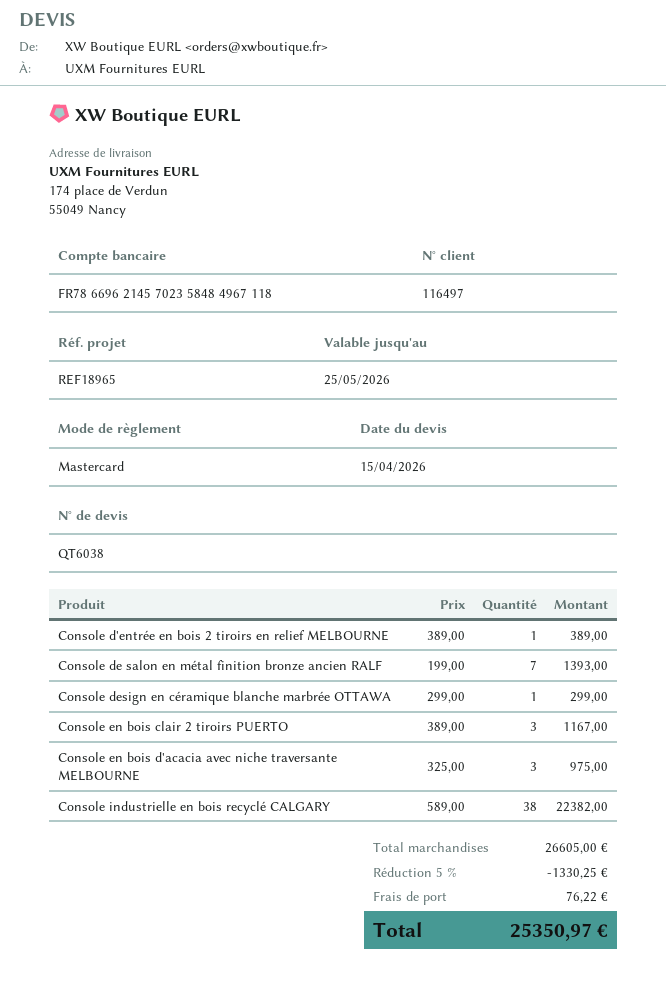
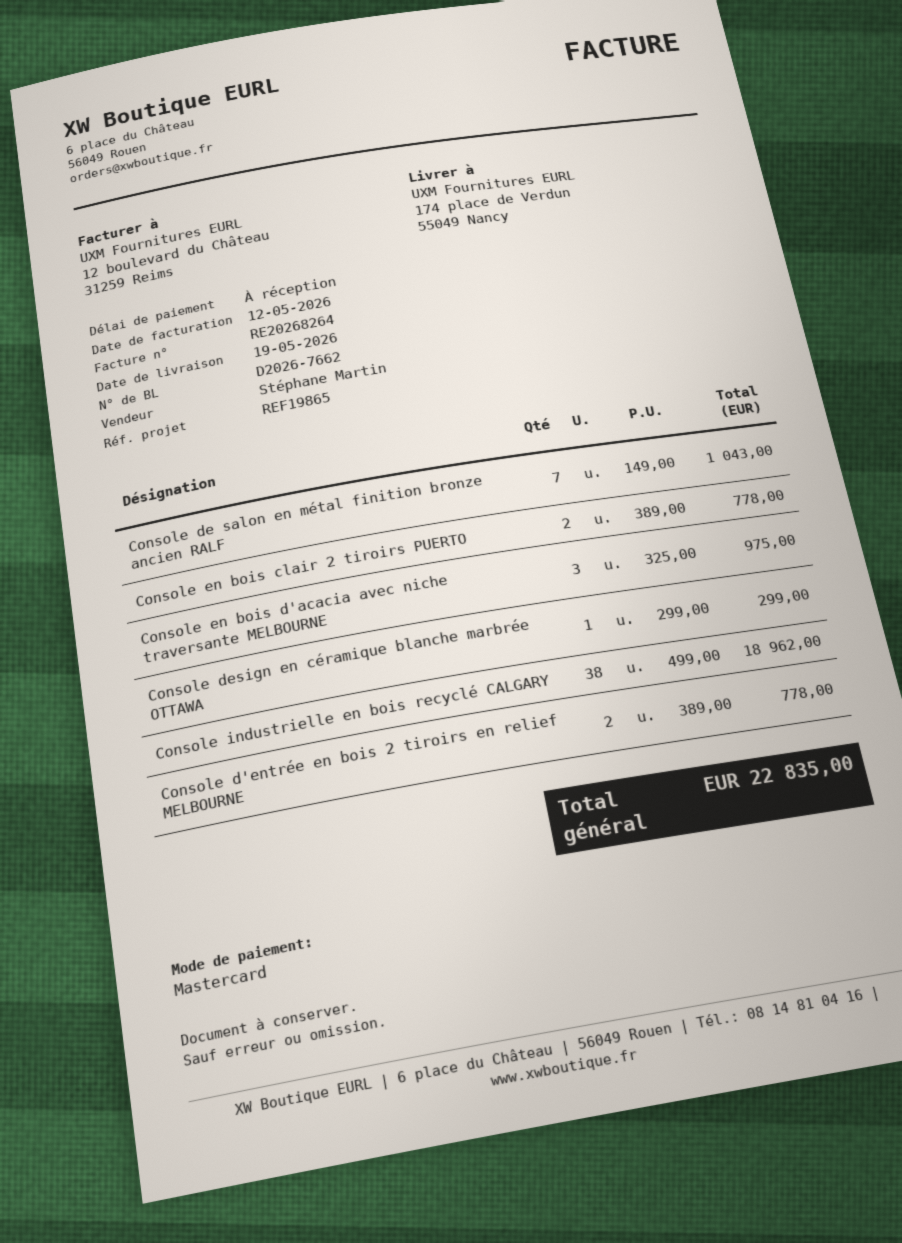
reference: REF18965 -> REF19865
Console d'entrée en bois 2 tiroirs en relief MELBOURNE: 1 x 389.00 = 389.00 -> 2 x 389.00 = 778.00
Console de salon en métal finition bronze ancien RALF: 7 x 199.00 = 1393.00 -> 7 x 149.00 = 1043.00
Console en bois clair 2 tiroirs PUERTO: 3 x 389.00 = 1167.00 -> 2 x 389.00 = 778.00
Console industrielle en bois recyclé CALGARY: 38 x 589.00 = 22382.00 -> 38 x 499.00 = 18962.00
discount: 5% = 1330.25 -> none
shipping: 76.22 -> none
total: 25350.97 -> 22835.00

